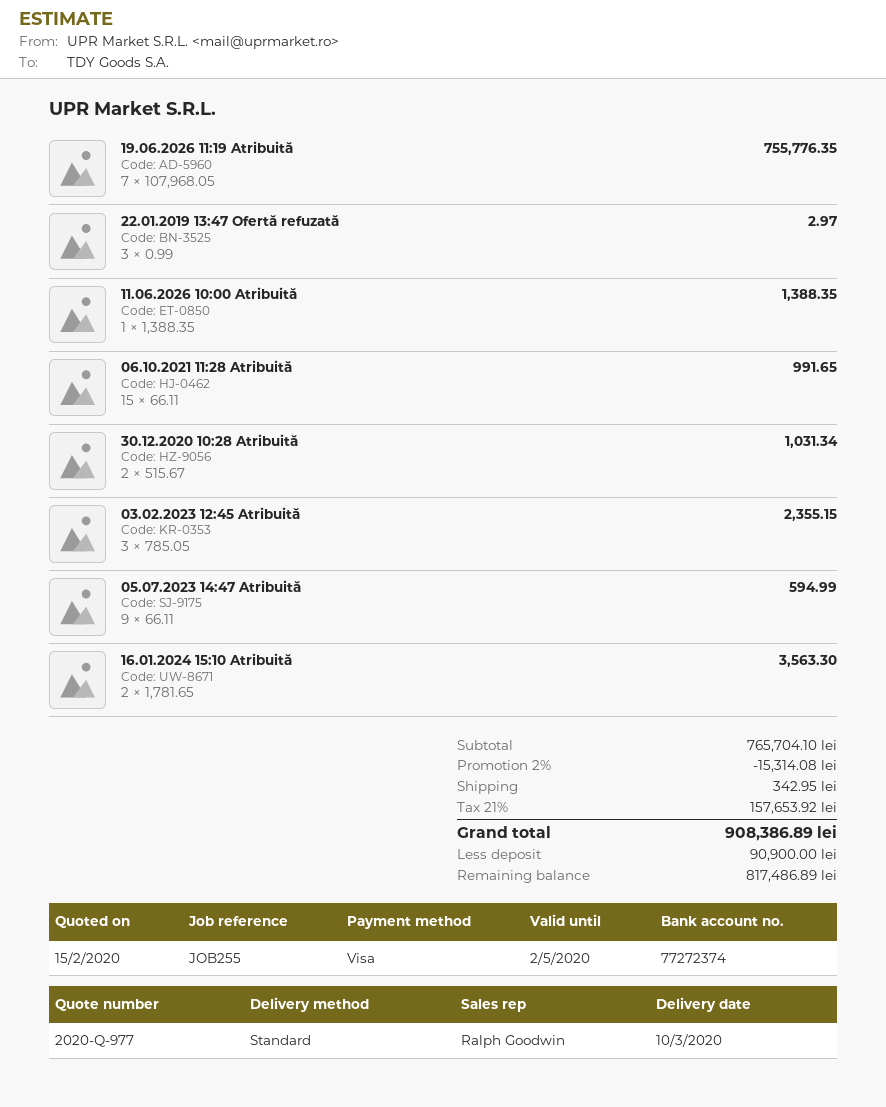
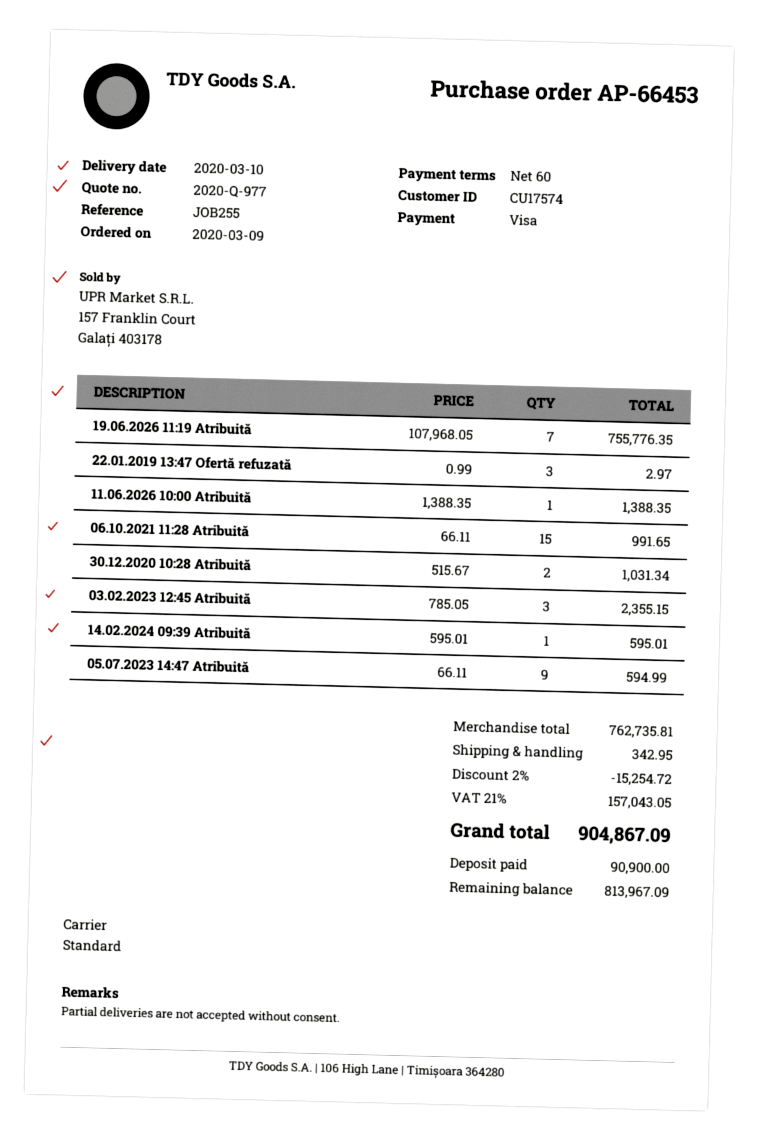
16.01.2024 15:10 Atribuită: 2 x 1781.65 = 3563.30 -> none
14.02.2024 09:39 Atribuită: none -> 1 x 595.01 = 595.01
subtotal: 765704.10 -> 762735.81
discount: 2% = 15314.08 -> 2% = 15254.72
tax: 21% = 157653.92 -> 21% = 157043.05
total: 908386.89 -> 904867.09
balance: 817486.89 -> 813967.09

